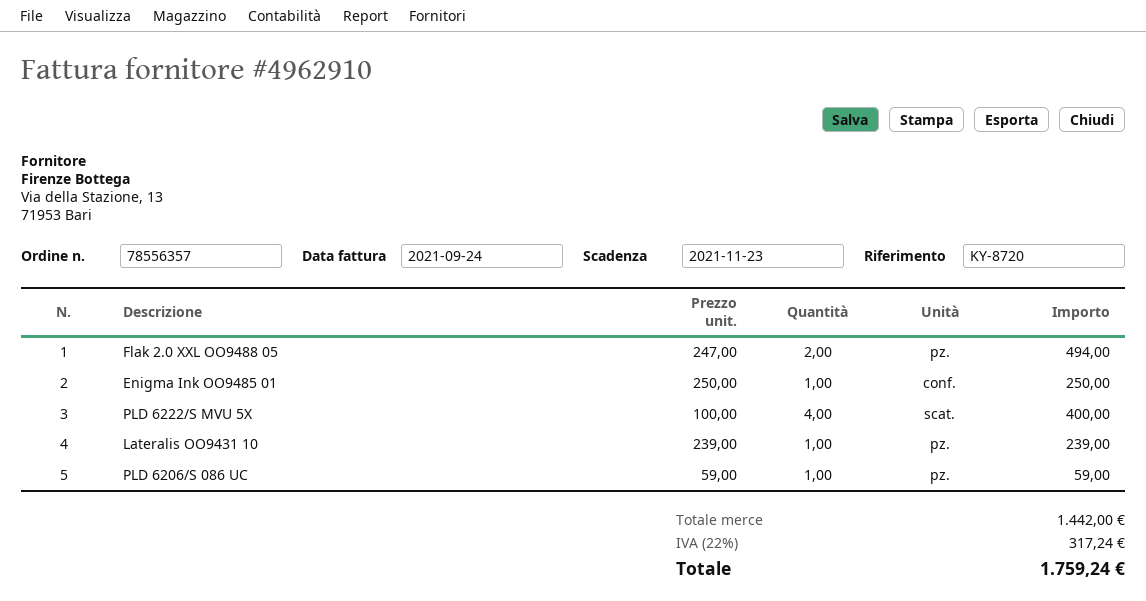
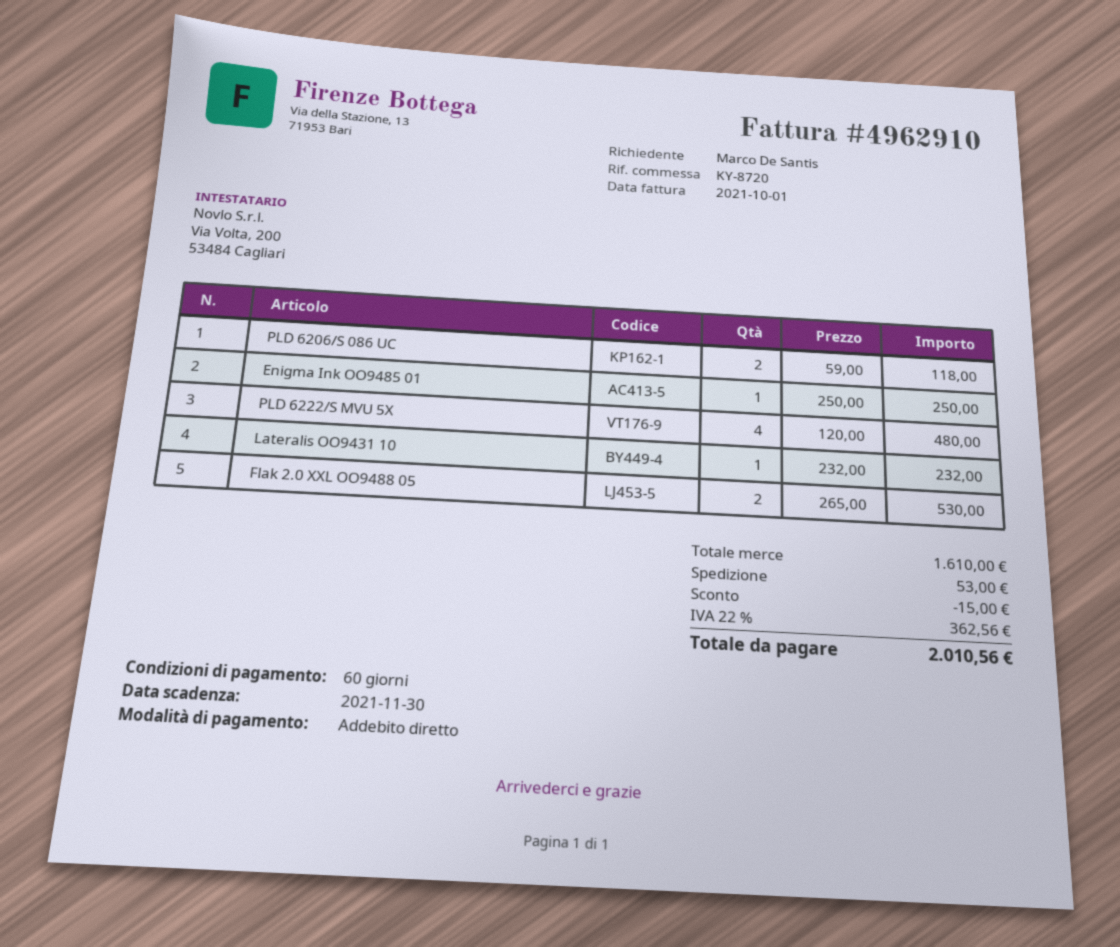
invoice date: 2021-09-24 -> 2021-10-01
due date: 2021-11-23 -> 2021-11-30
Flak 2.0 XXL OO9488 05: 2 x 247.00 = 494.00 -> 2 x 265.00 = 530.00
PLD 6222/S MVU 5X: 4 x 100.00 = 400.00 -> 4 x 120.00 = 480.00
Lateralis OO9431 10: 1 x 239.00 = 239.00 -> 1 x 232.00 = 232.00
PLD 6206/S 086 UC: 1 x 59.00 = 59.00 -> 2 x 59.00 = 118.00
subtotal: 1442.00 -> 1610.00
discount: none -> 15.00
shipping: none -> 53.00
tax: 22% = 317.24 -> 22% = 362.56
total: 1759.24 -> 2010.56

